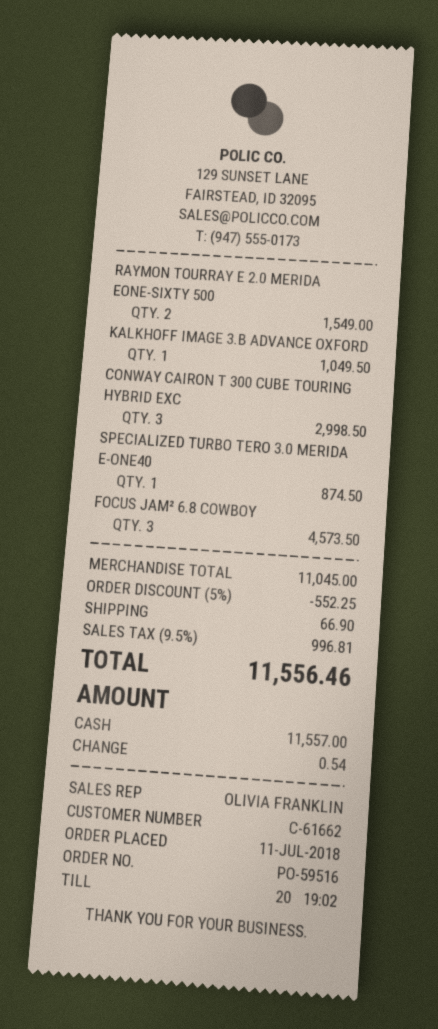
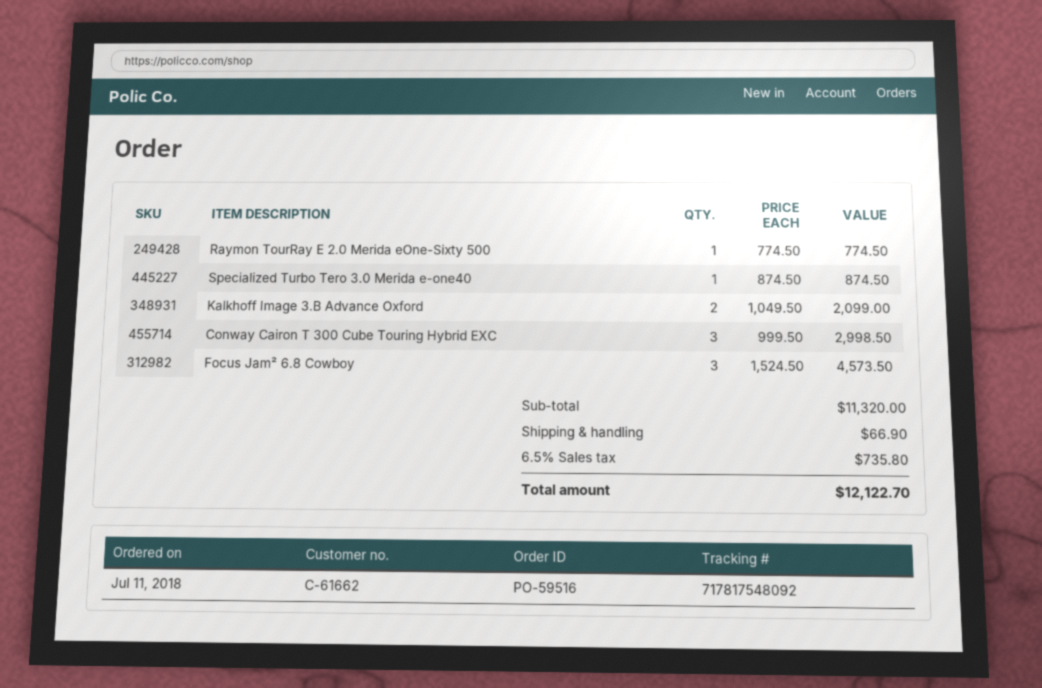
RAYMON TOURRAY E 2.0 MERIDA EONE-SIXTY 500: 2 for 1549.00 -> 1 for 774.50
KALKHOFF IMAGE 3.B ADVANCE OXFORD: 1 for 1049.50 -> 2 for 2099.00
subtotal: 11045.00 -> 11320.00
discount: 5% = 552.25 -> none
tax: 9.5% = 996.81 -> 6.5% = 735.80
total: 11556.46 -> 12122.70

